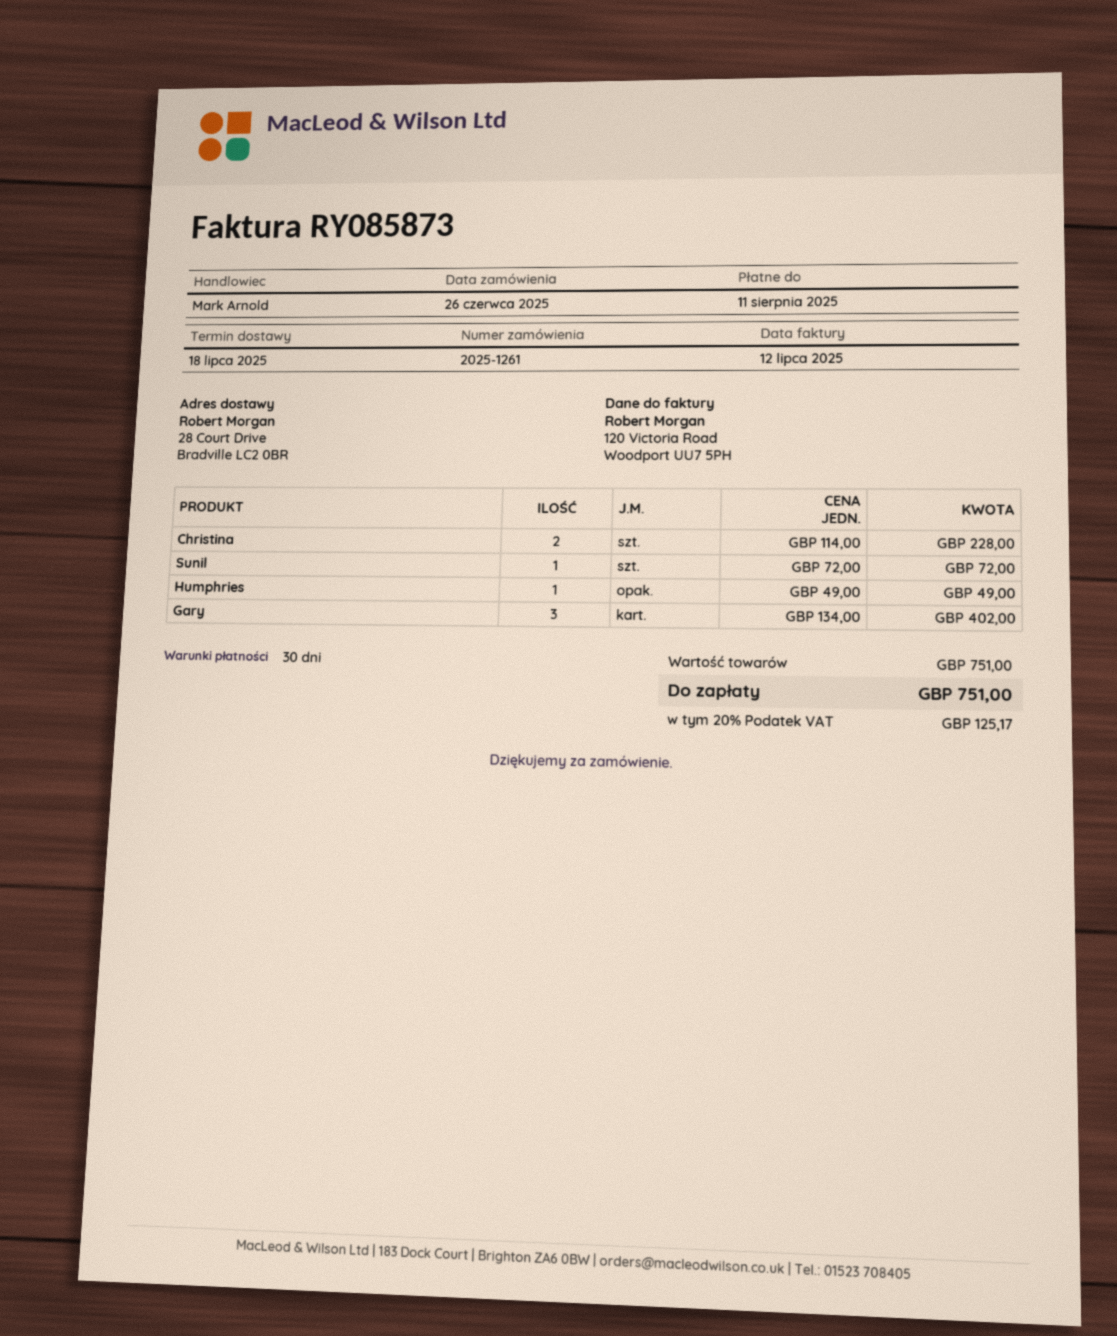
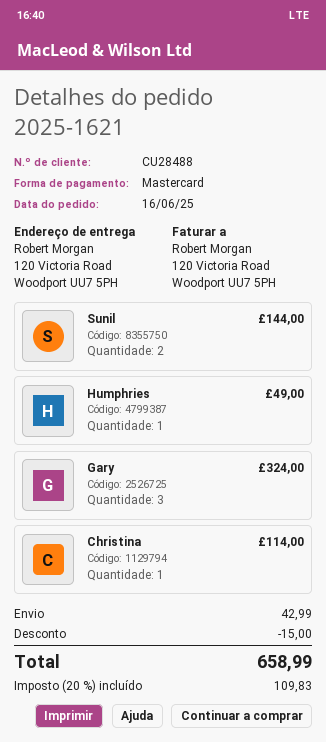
order number: 2025-1261 -> 2025-1621
order date: 2025-06-26 -> 2025-06-16
ship to: 28 Court Drive, Bradville LC2 0BR -> 120 Victoria Road, Woodport UU7 5PH
Christina: 2 for 228.00 -> 1 for 114.00
Sunil: 1 for 72.00 -> 2 for 144.00
Gary: 3 for 402.00 -> 3 for 324.00
discount: none -> 15.00
shipping: none -> 42.99
tax: 20% = 125.17 -> 20% = 109.83
total: 751.00 -> 658.99

